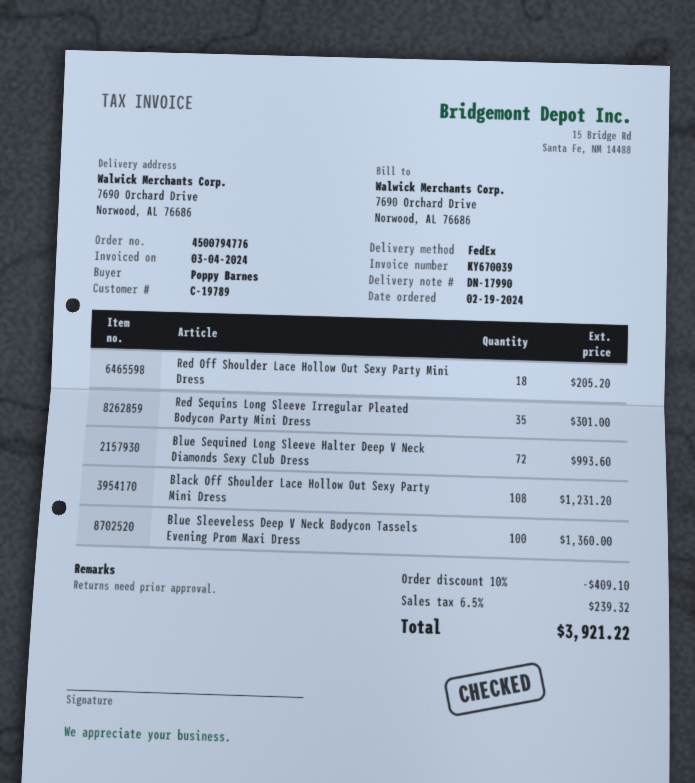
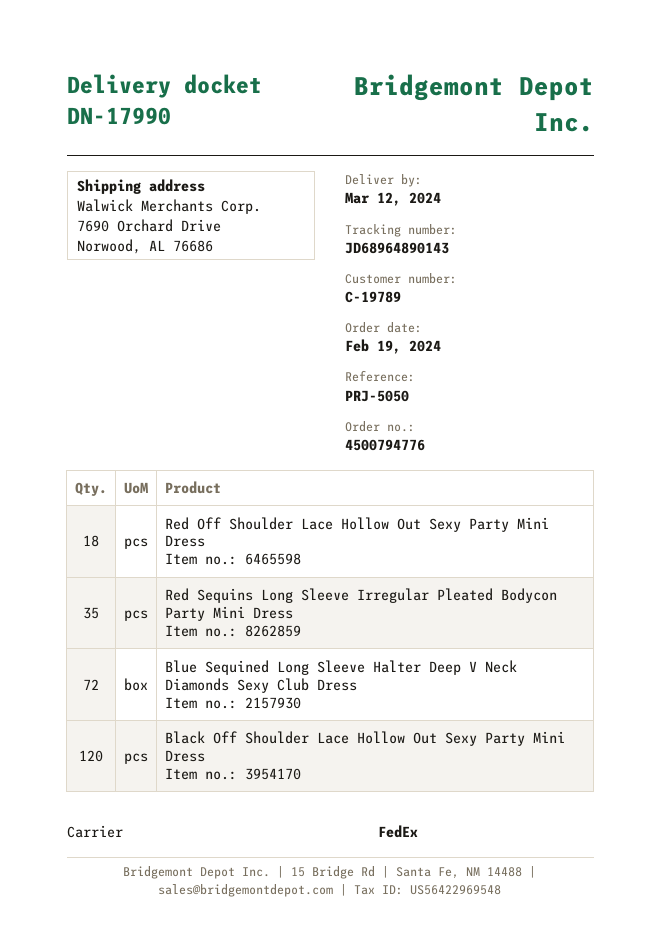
Black Off Shoulder Lace Hollow Out Sexy Party Mini Dress: 108 -> 120
Blue Sleeveless Deep V Neck Bodycon Tassels Evening Prom Maxi Dress: 100 -> none

